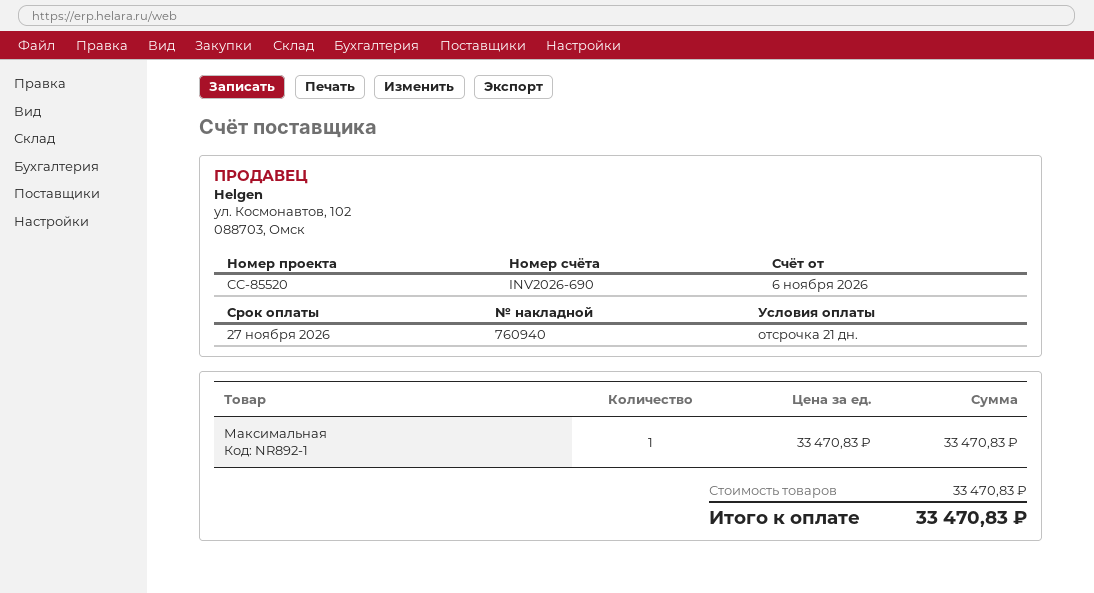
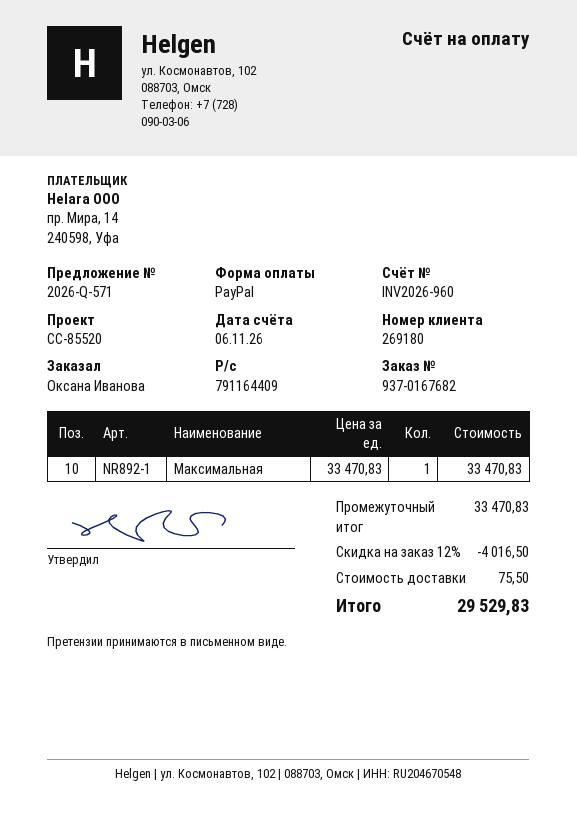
invoice number: INV2026-690 -> INV2026-960
discount: none -> 12% = 4016.50
shipping: none -> 75.50
total: 33470.83 -> 29529.83

